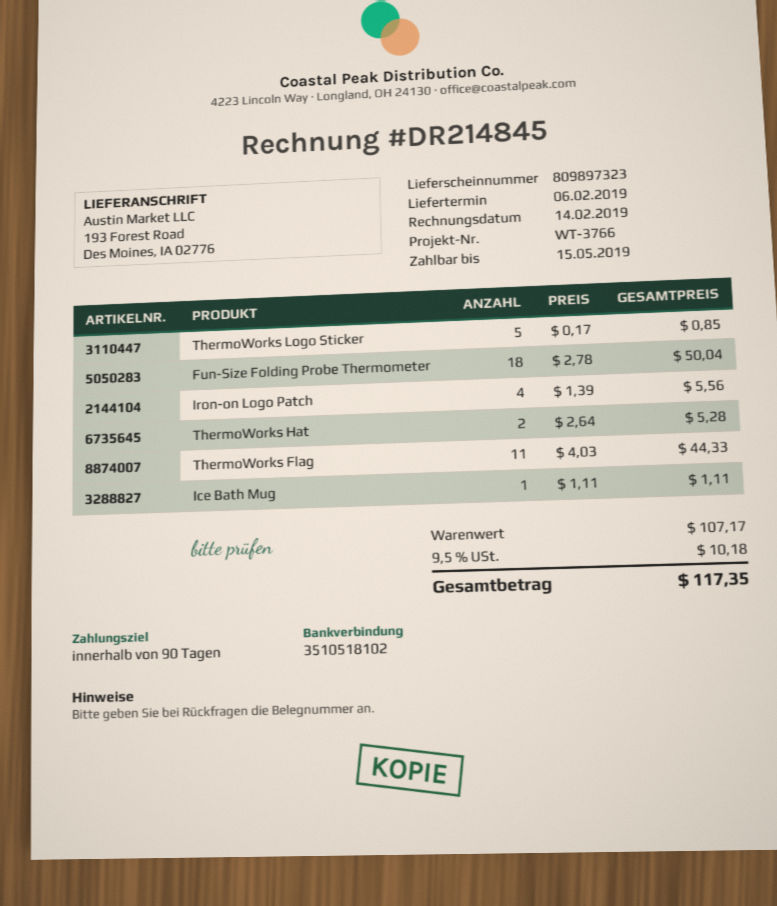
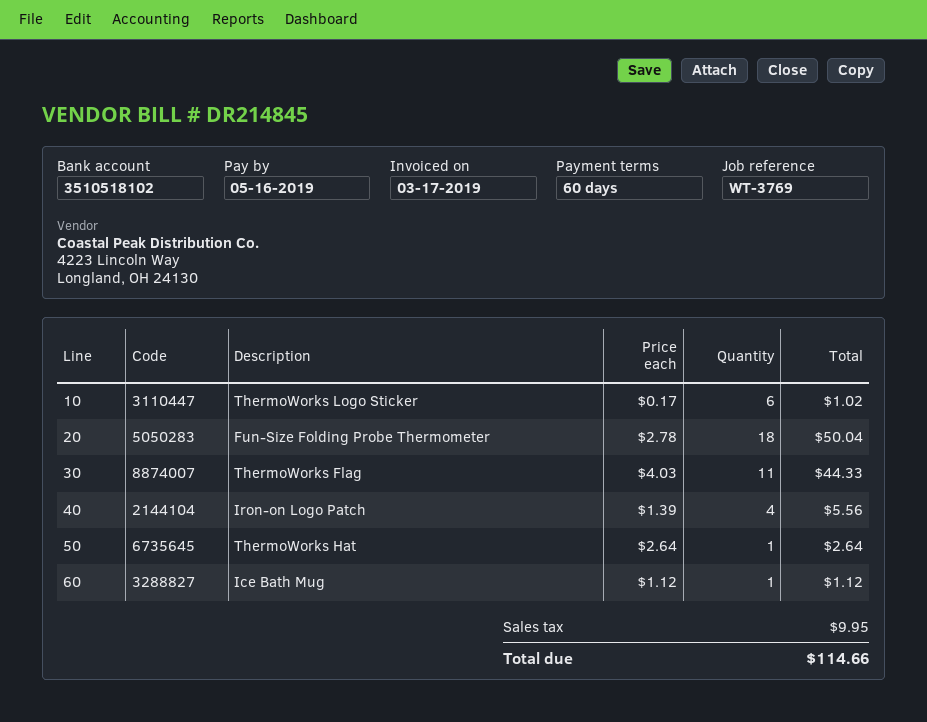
invoice date: 2019-02-14 -> 2019-03-17
payment terms: 90 days -> 60 days
due date: 2019-05-15 -> 2019-05-16
reference: WT-3766 -> WT-3769
ThermoWorks Logo Sticker: 5 x 0.17 = 0.85 -> 6 x 0.17 = 1.02
ThermoWorks Hat: 2 x 2.64 = 5.28 -> 1 x 2.64 = 2.64
Ice Bath Mug: 1 x 1.11 = 1.11 -> 1 x 1.12 = 1.12
tax: 10.18 -> 9.95
total: 117.35 -> 114.66

